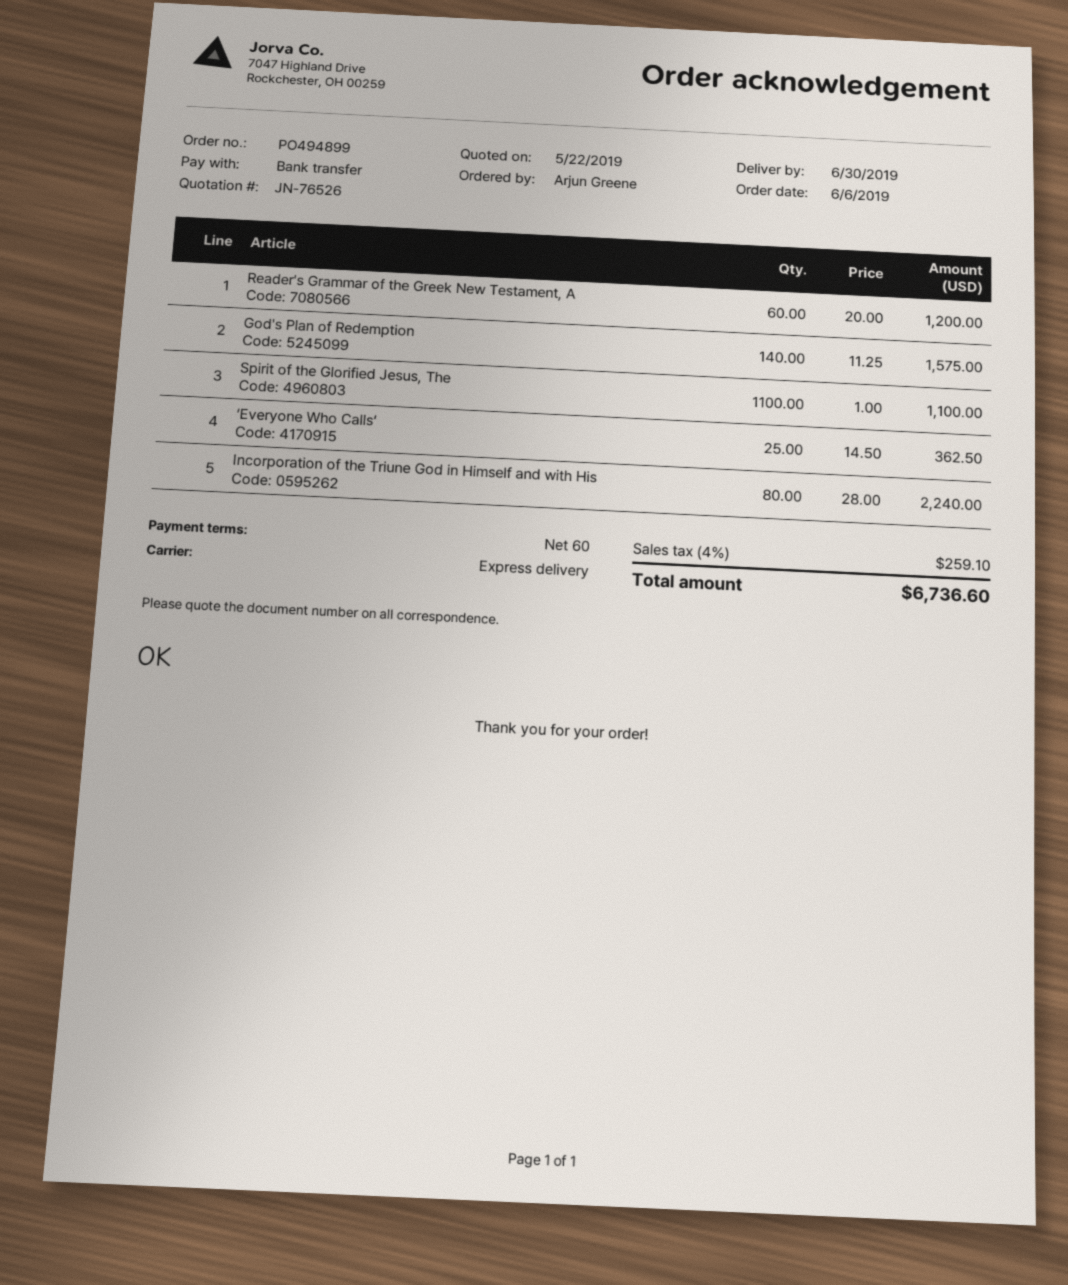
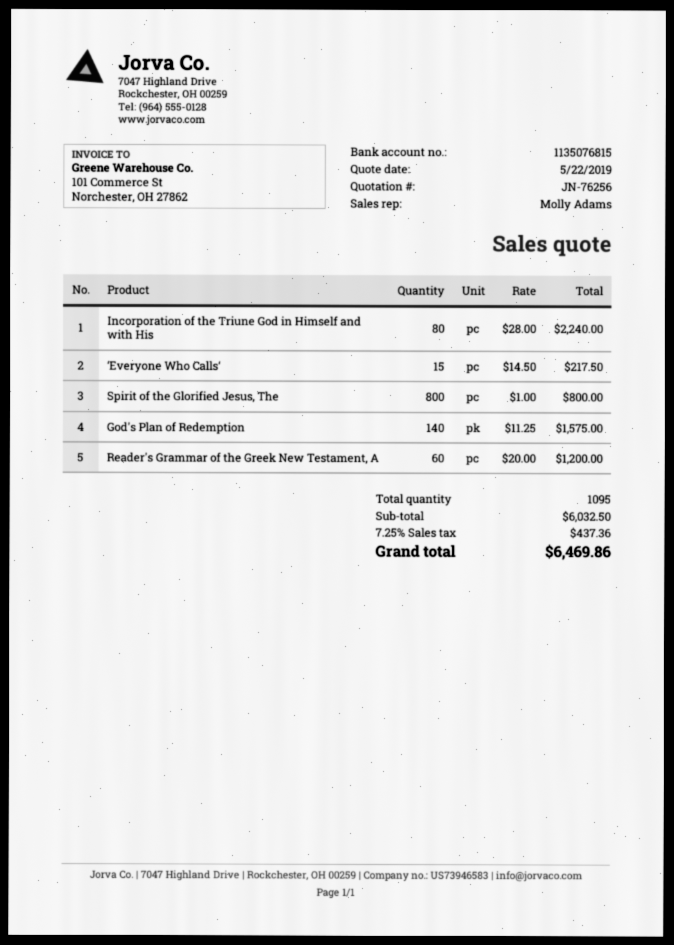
quote number: JN-76526 -> JN-76256
Spirit of the Glorified Jesus, The: 1100 x 1.00 = 1100.00 -> 800 x 1.00 = 800.00
‘Everyone Who Calls‘: 25 x 14.50 = 362.50 -> 15 x 14.50 = 217.50
tax: 4% = 259.10 -> 7.25% = 437.36
total: 6736.60 -> 6469.86

